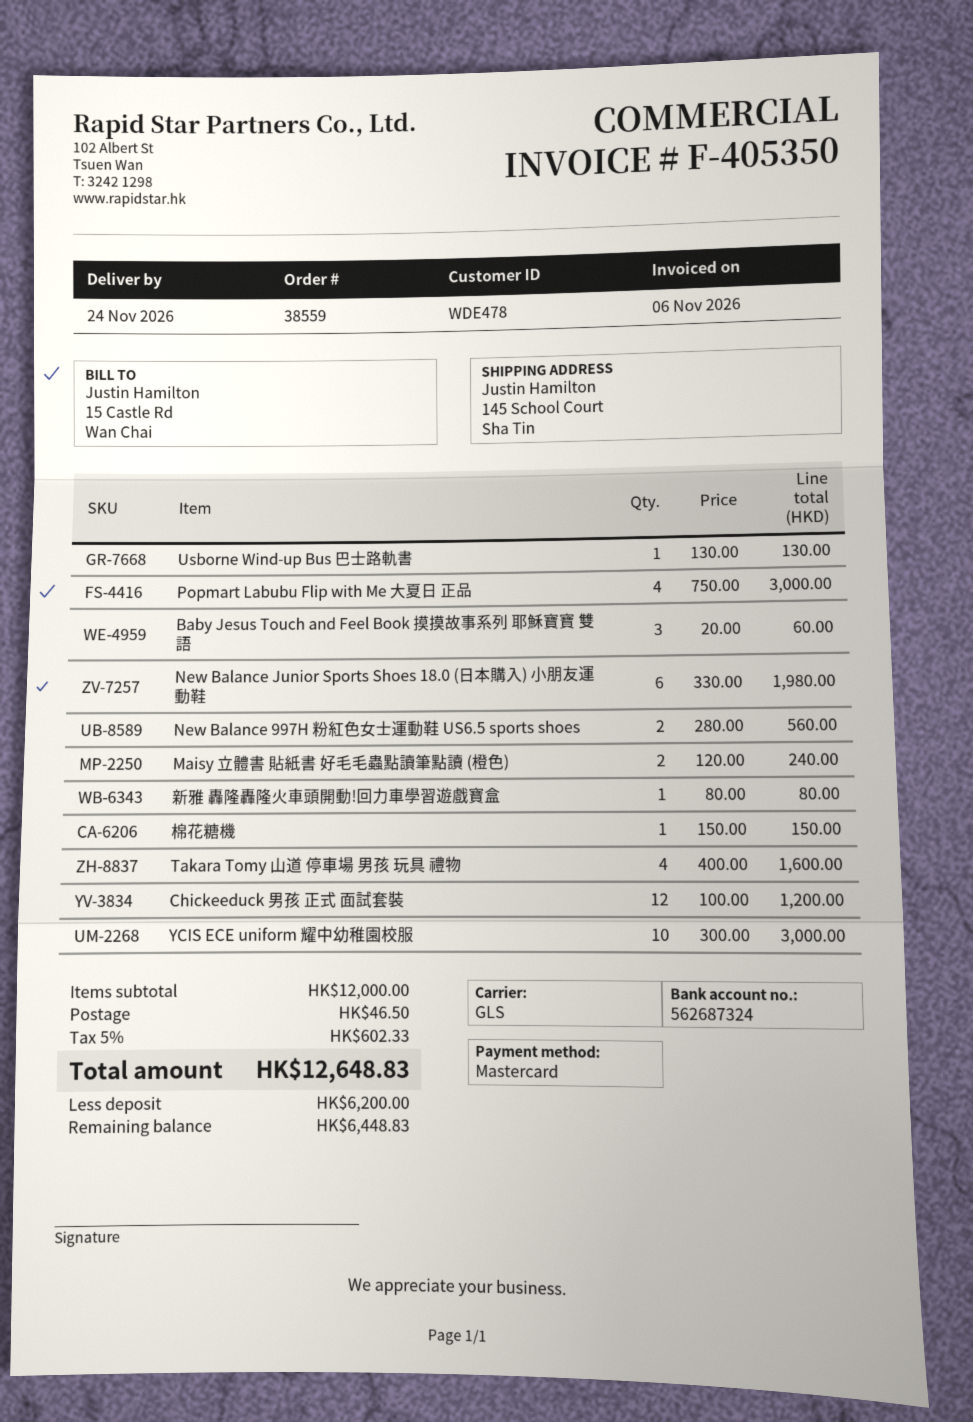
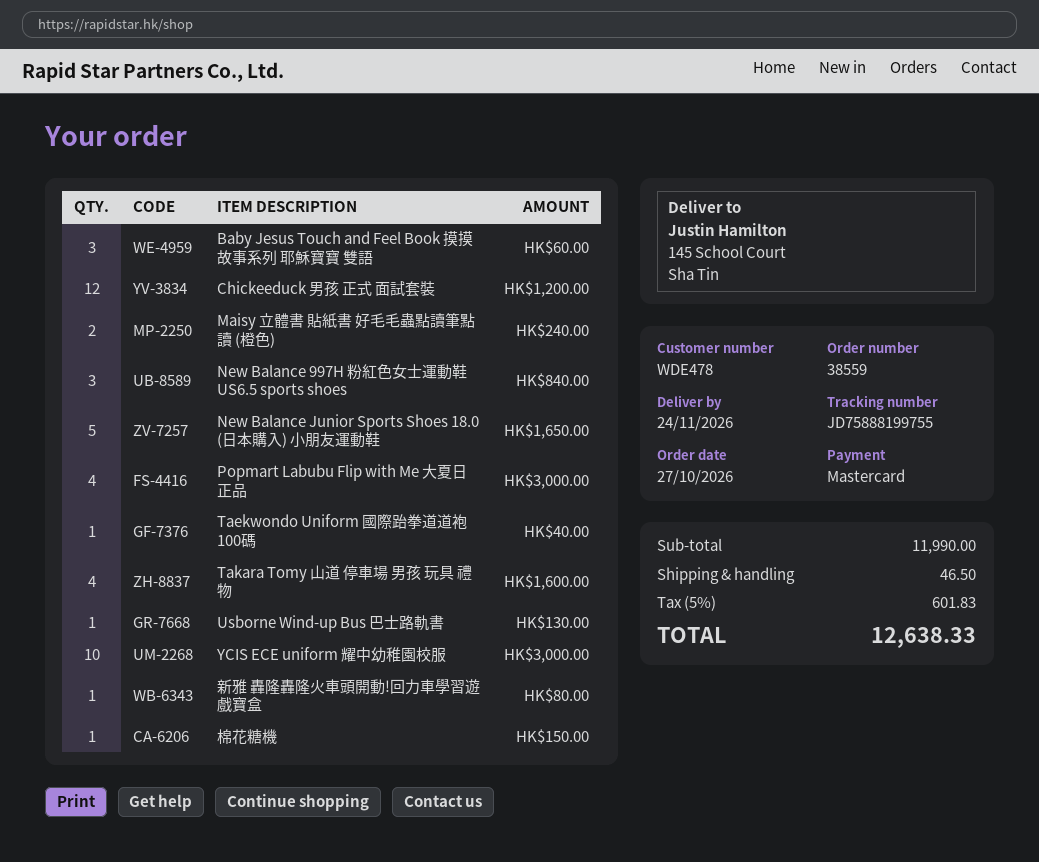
New Balance Junior Sports Shoes 18.0 (日本購入) 小朋友運動鞋: 6 for 1980.00 -> 5 for 1650.00
New Balance 997H 粉紅色女士運動鞋 US6.5 sports shoes: 2 for 560.00 -> 3 for 840.00
Taekwondo Uniform 國際跆拳道道袍 100碼: none -> 1 for 40.00
subtotal: 12000.00 -> 11990.00
tax: 5% = 602.33 -> 5% = 601.83
total: 12648.83 -> 12638.33

